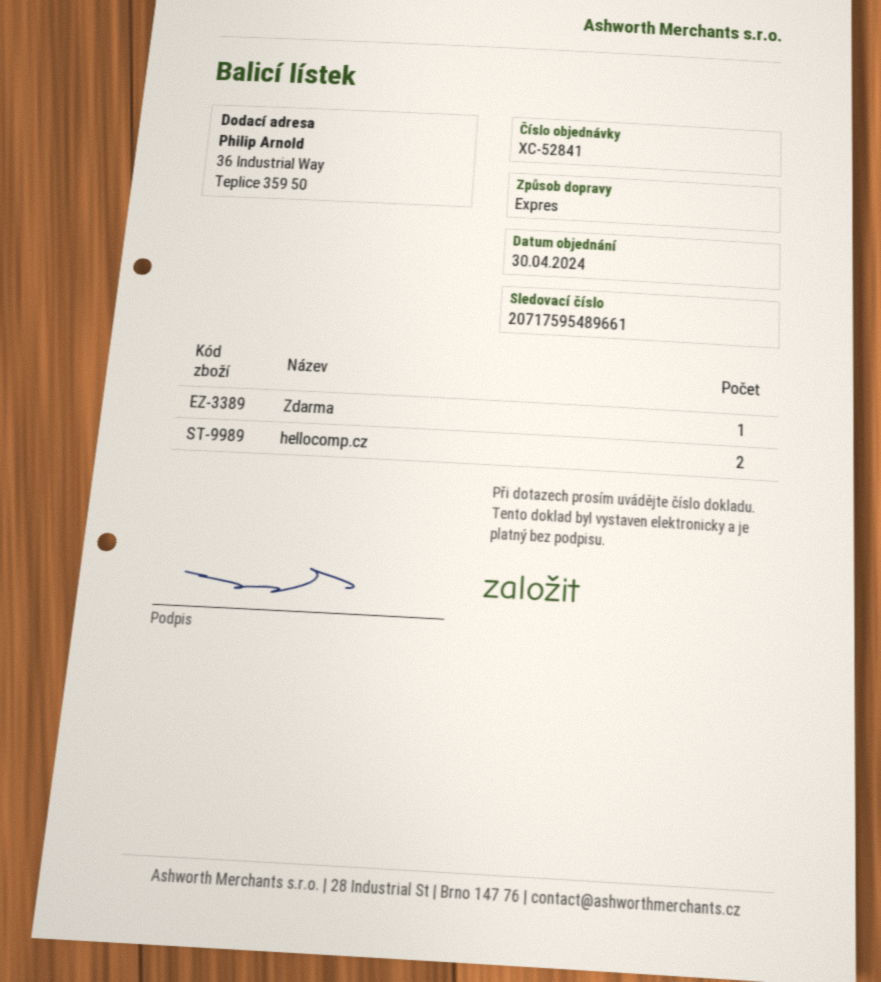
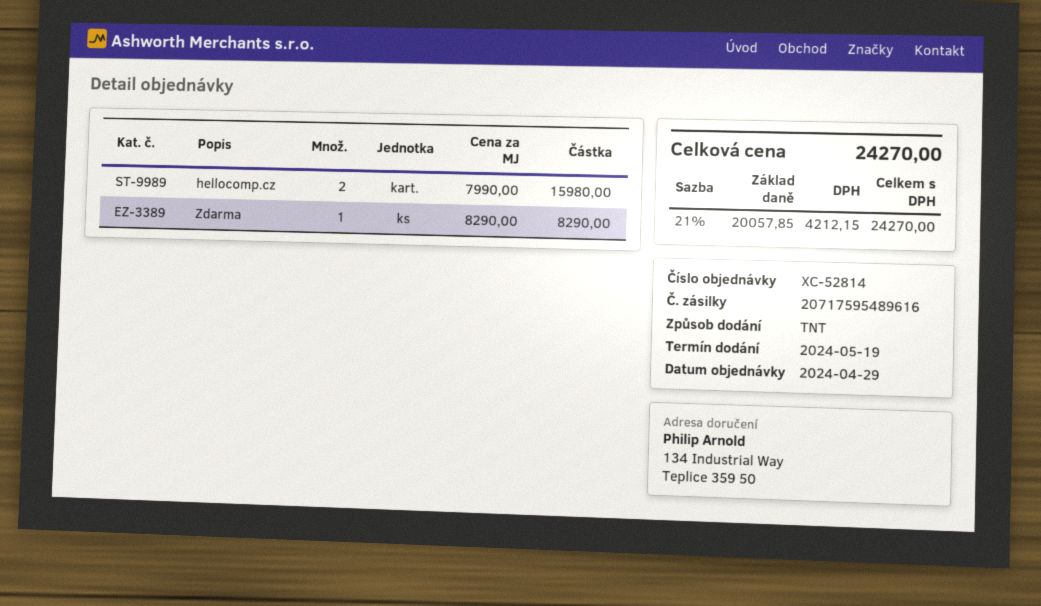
order number: XC-52841 -> XC-52814
order date: 2024-04-30 -> 2024-04-29
shipping method: express -> TNT
tracking number: 20717595489661 -> 20717595489616
ship to: 36 Industrial Way, Teplice 359 50 -> 134 Industrial Way, Teplice 359 50

